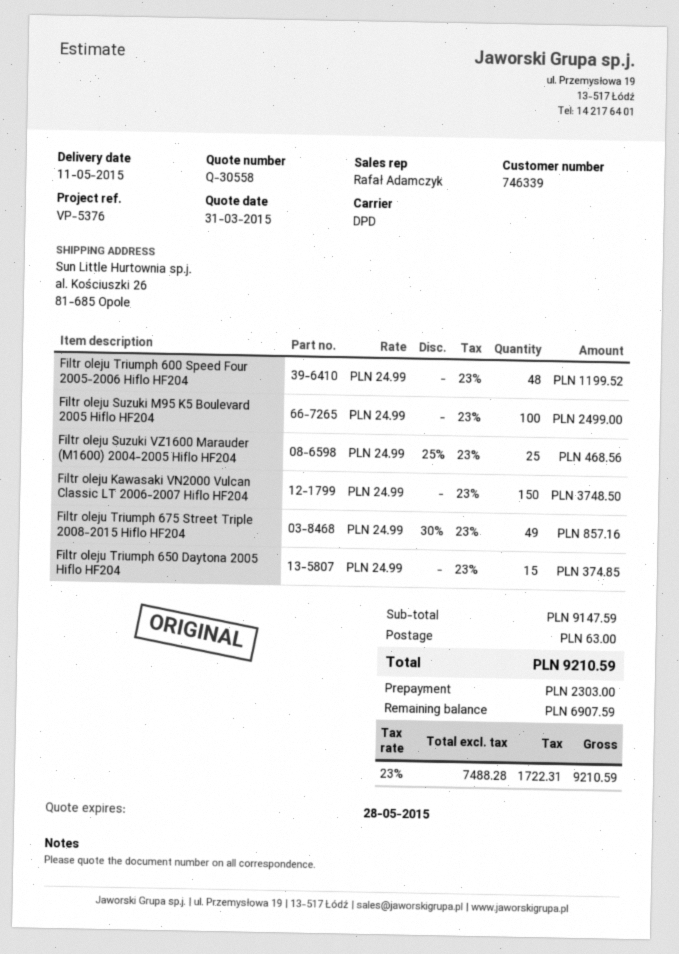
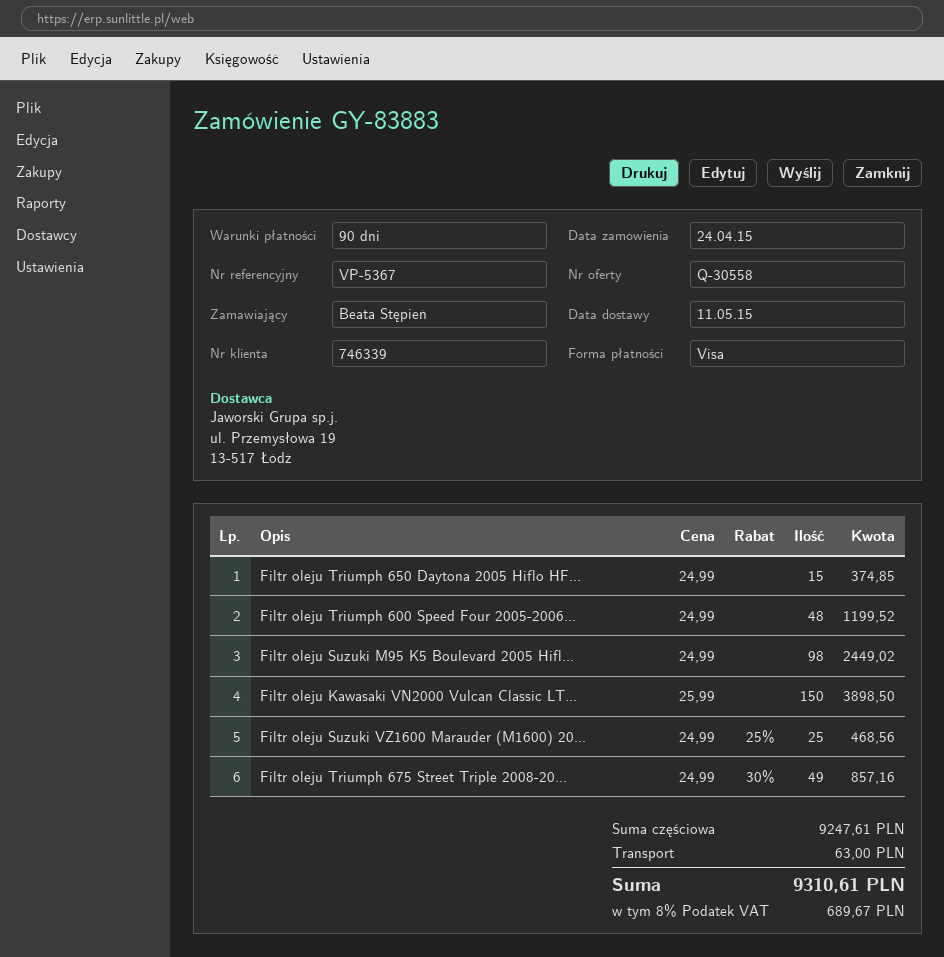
reference: VP-5376 -> VP-5367
Filtr oleju Suzuki M95 K5 Boulevard 2005 Hiflo HF204: 100 x 24.99 = 2499.00 -> 98 x 24.99 = 2449.02
Filtr oleju Kawasaki VN2000 Vulcan Classic LT 2006-2007 Hiflo HF204: 150 x 24.99 = 3748.50 -> 150 x 25.99 = 3898.50
subtotal: 9147.59 -> 9247.61
tax: 23% = 1722.31 -> 8% = 689.67
total: 9210.59 -> 9310.61

